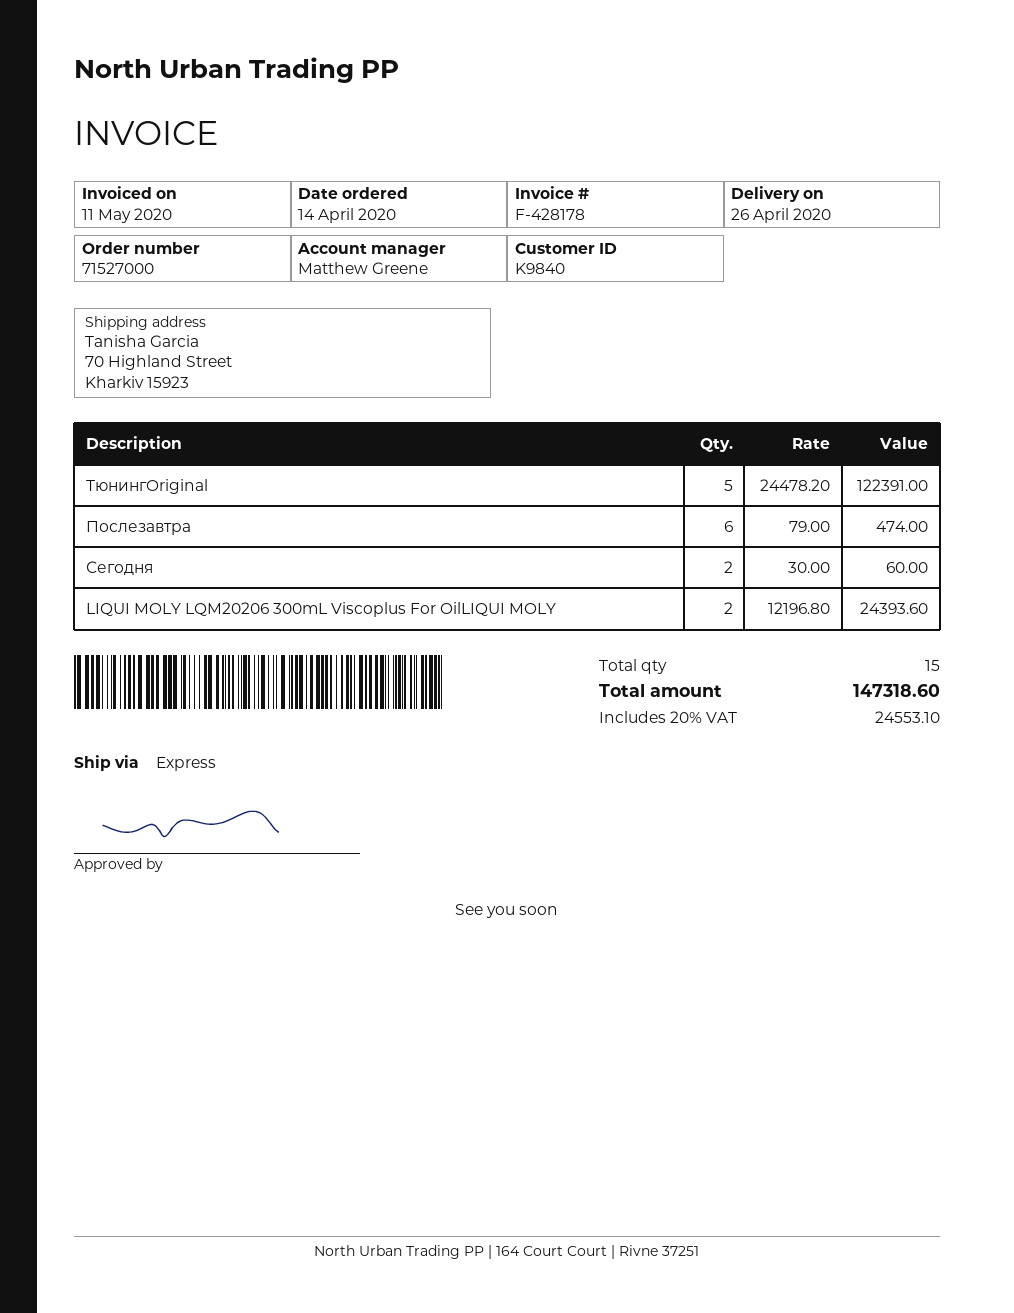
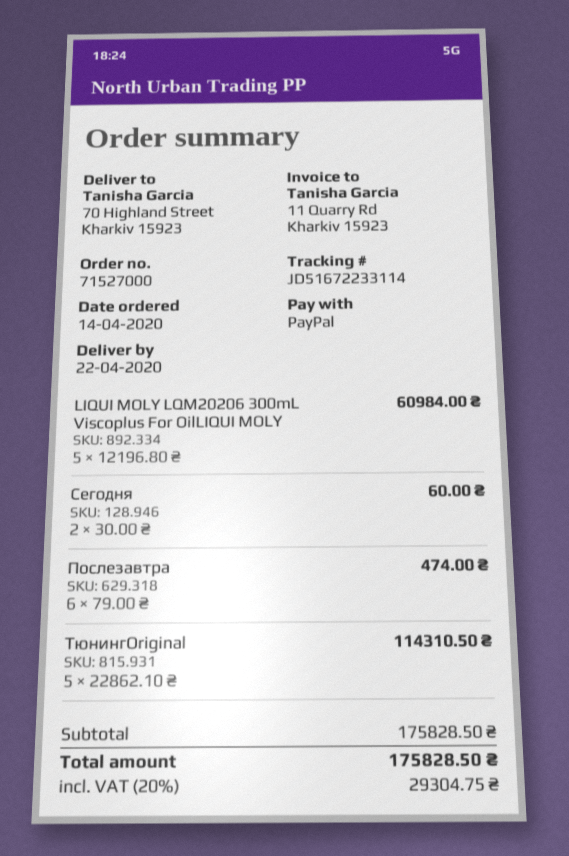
delivery date: 2020-04-26 -> 2020-04-22
ТюнингOriginal: 5 x 24478.20 = 122391.00 -> 5 x 22862.10 = 114310.50
LIQUI MOLY LQM20206 300mL Viscoplus For OilLIQUI MOLY: 2 x 12196.80 = 24393.60 -> 5 x 12196.80 = 60984.00
tax: 20% = 24553.10 -> 20% = 29304.75
total: 147318.60 -> 175828.50

